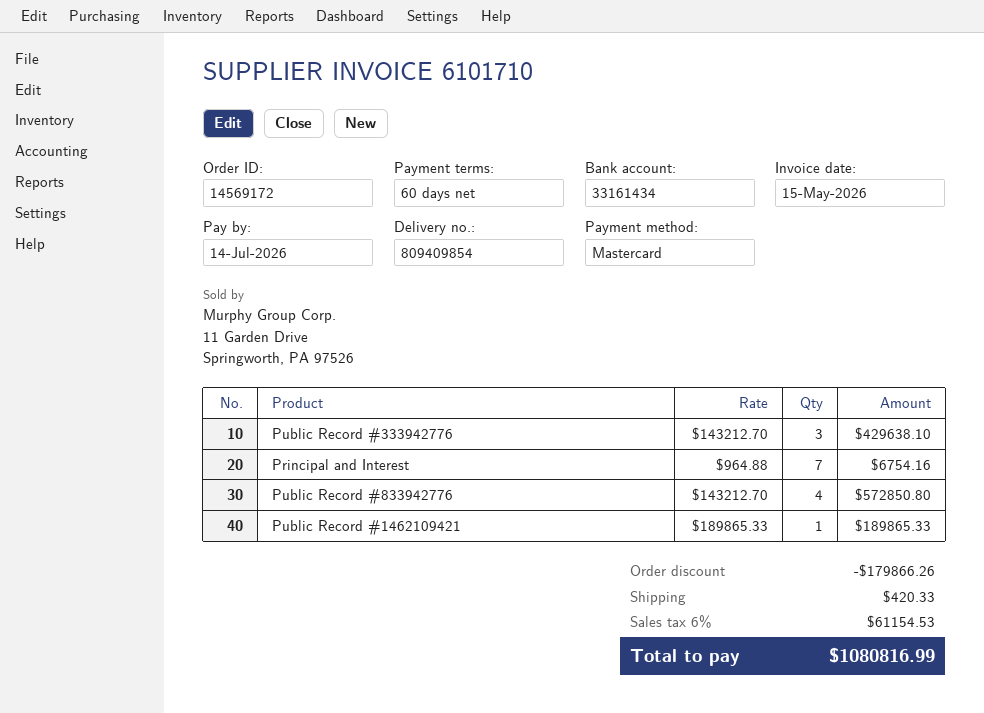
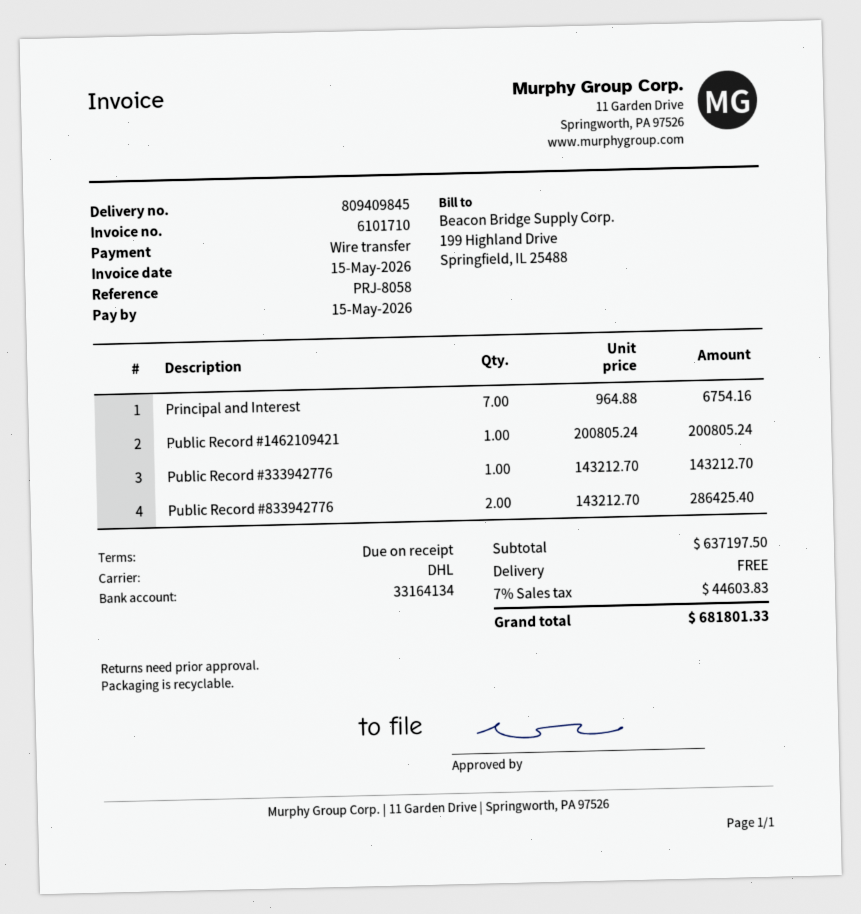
delivery note number: 809409854 -> 809409845
payment terms: 60 days -> on receipt
due date: 2026-07-14 -> 2026-05-15
payment method: Mastercard -> bank transfer
bank account: 33161434 -> 33164134
Public Record #333942776: 3 x 143212.70 = 429638.10 -> 1 x 143212.70 = 143212.70
Public Record #833942776: 4 x 143212.70 = 572850.80 -> 2 x 143212.70 = 286425.40
Public Record #1462109421: 1 x 189865.33 = 189865.33 -> 1 x 200805.24 = 200805.24
discount: 179866.26 -> none
shipping: 420.33 -> 0.00
tax: 6% = 61154.53 -> 7% = 44603.83
total: 1080816.99 -> 681801.33

